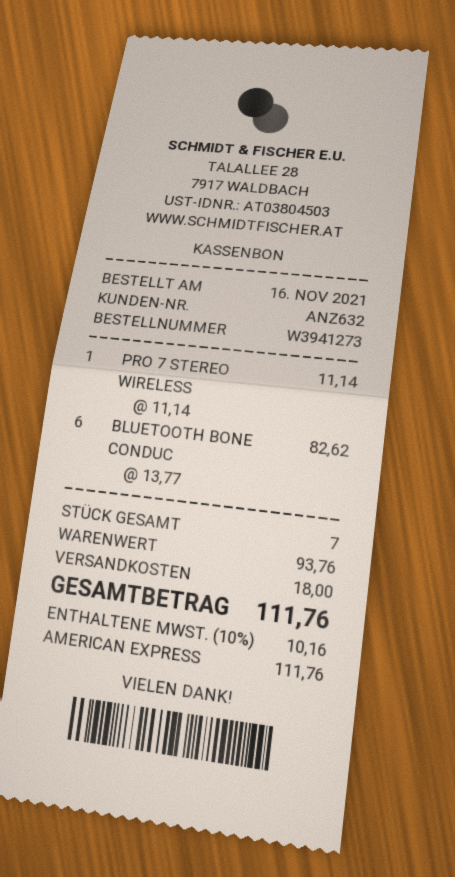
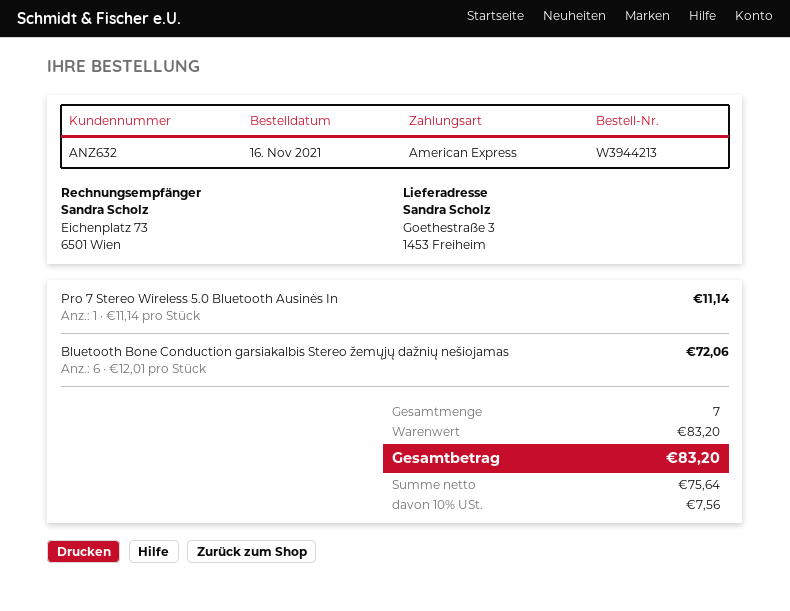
order number: W3941273 -> W3944213
BLUETOOTH BONE CONDUC: 6 x 13.77 = 82.62 -> 6 x 12.01 = 72.06
subtotal: 93.76 -> 83.20
shipping: 18.00 -> none
tax: 10% = 10.16 -> 10% = 7.56
total: 111.76 -> 83.20

